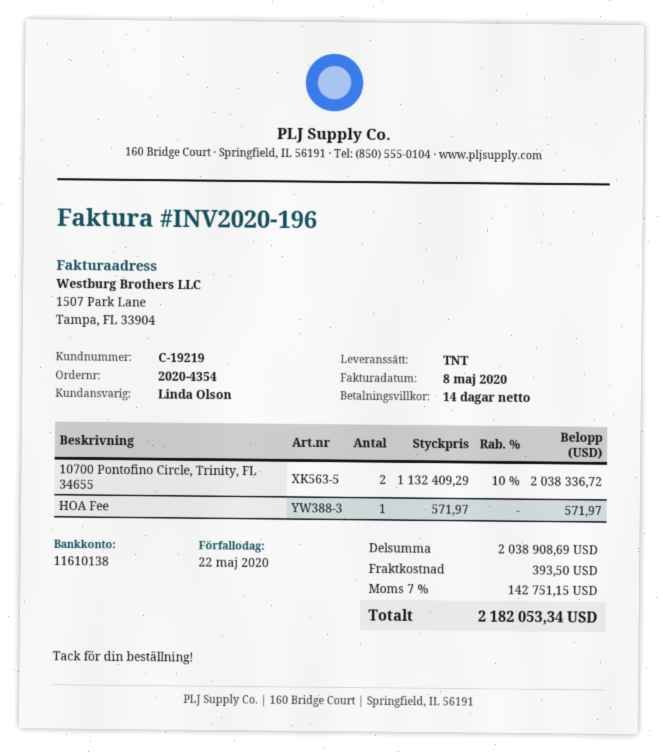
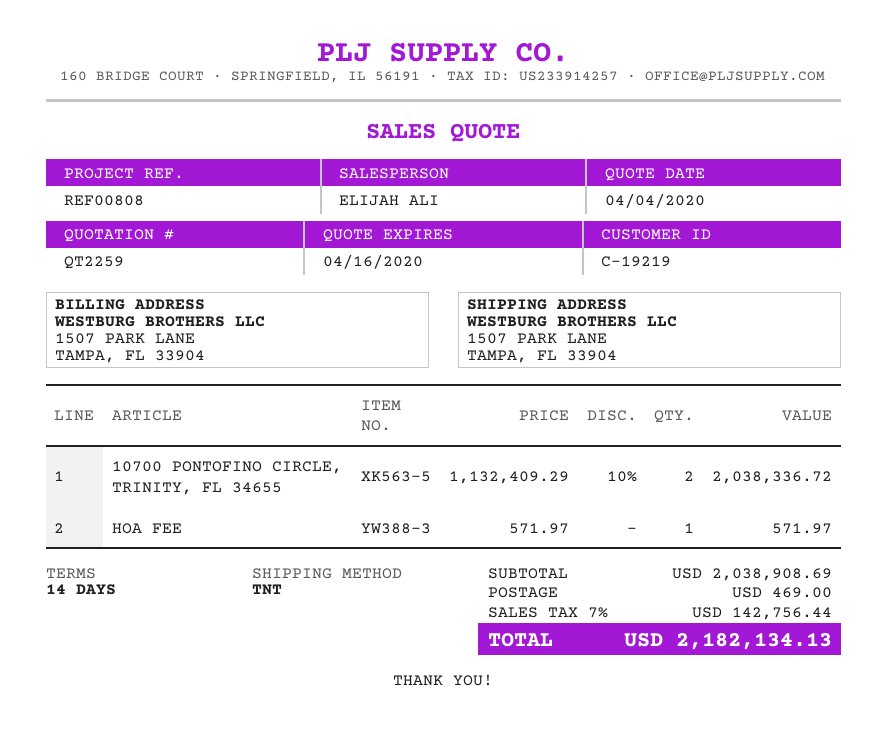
sales rep: Linda Olson -> ELIJAH ALI
shipping: 393.50 -> 469.00
tax: 7% = 142751.15 -> 7% = 142756.44
total: 2182053.34 -> 2182134.13

